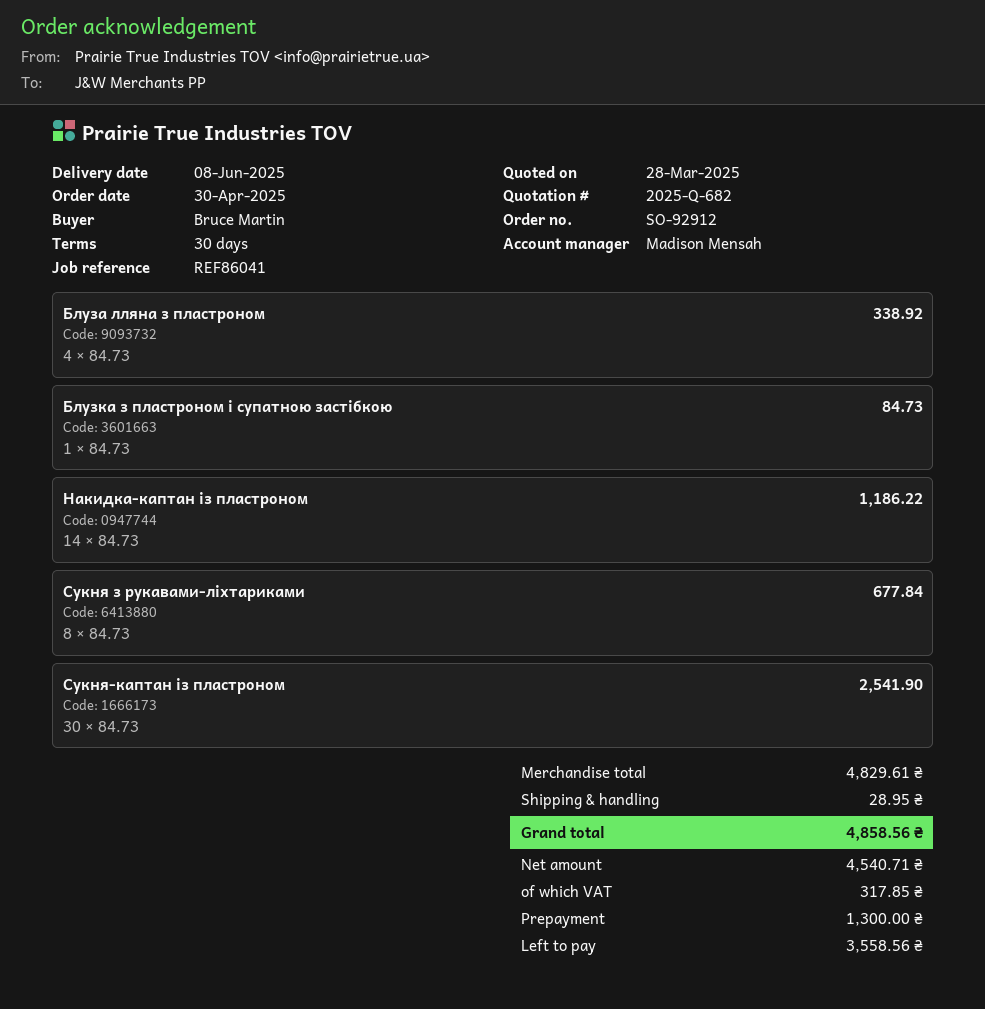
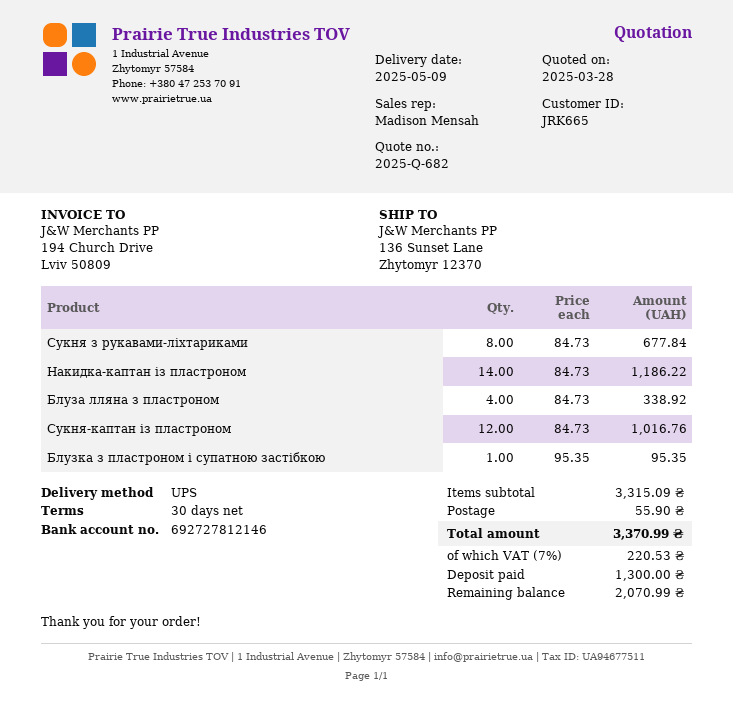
delivery date: 2025-06-08 -> 2025-05-09
Блузка з пластроном і супатною застібкою: 1 x 84.73 = 84.73 -> 1 x 95.35 = 95.35
Сукня-каптан із пластроном: 30 x 84.73 = 2541.90 -> 12 x 84.73 = 1016.76
subtotal: 4829.61 -> 3315.09
shipping: 28.95 -> 55.90
tax: 317.85 -> 220.53
total: 4858.56 -> 3370.99
balance: 3558.56 -> 2070.99

